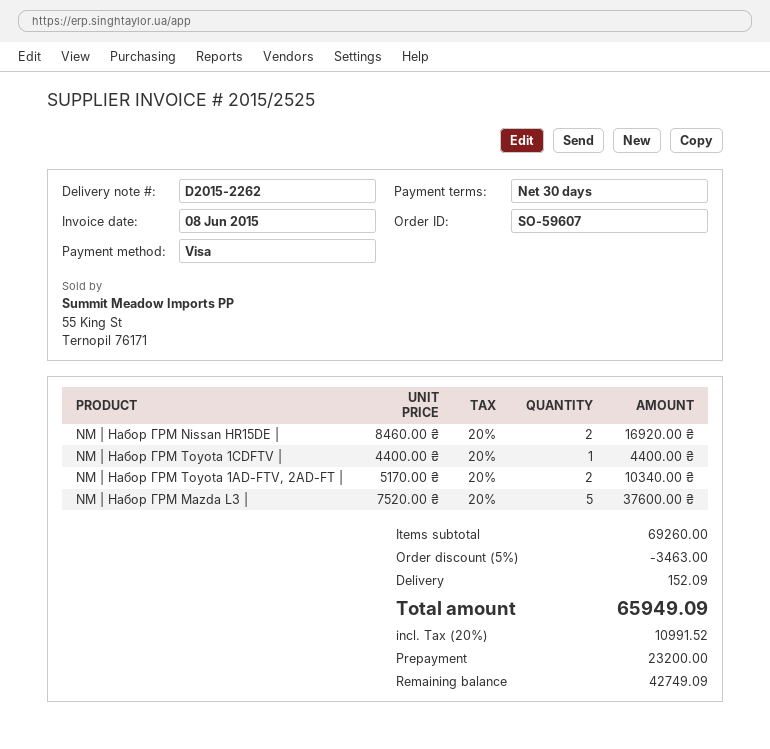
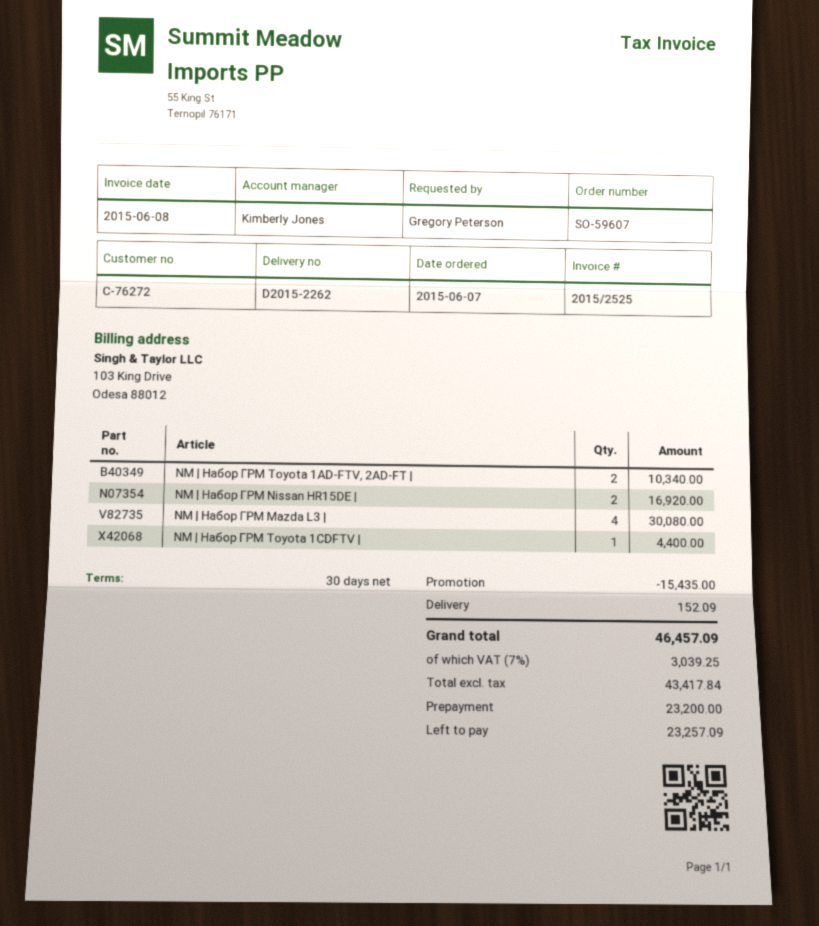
NM | Набор ГРМ Mazda L3 |: 5 for 37600.00 -> 4 for 30080.00
discount: 3463.00 -> 15435.00
tax: 20% = 10991.52 -> 7% = 3039.25
total: 65949.09 -> 46457.09
balance: 42749.09 -> 23257.09

